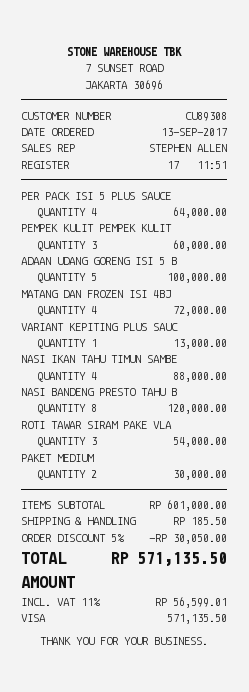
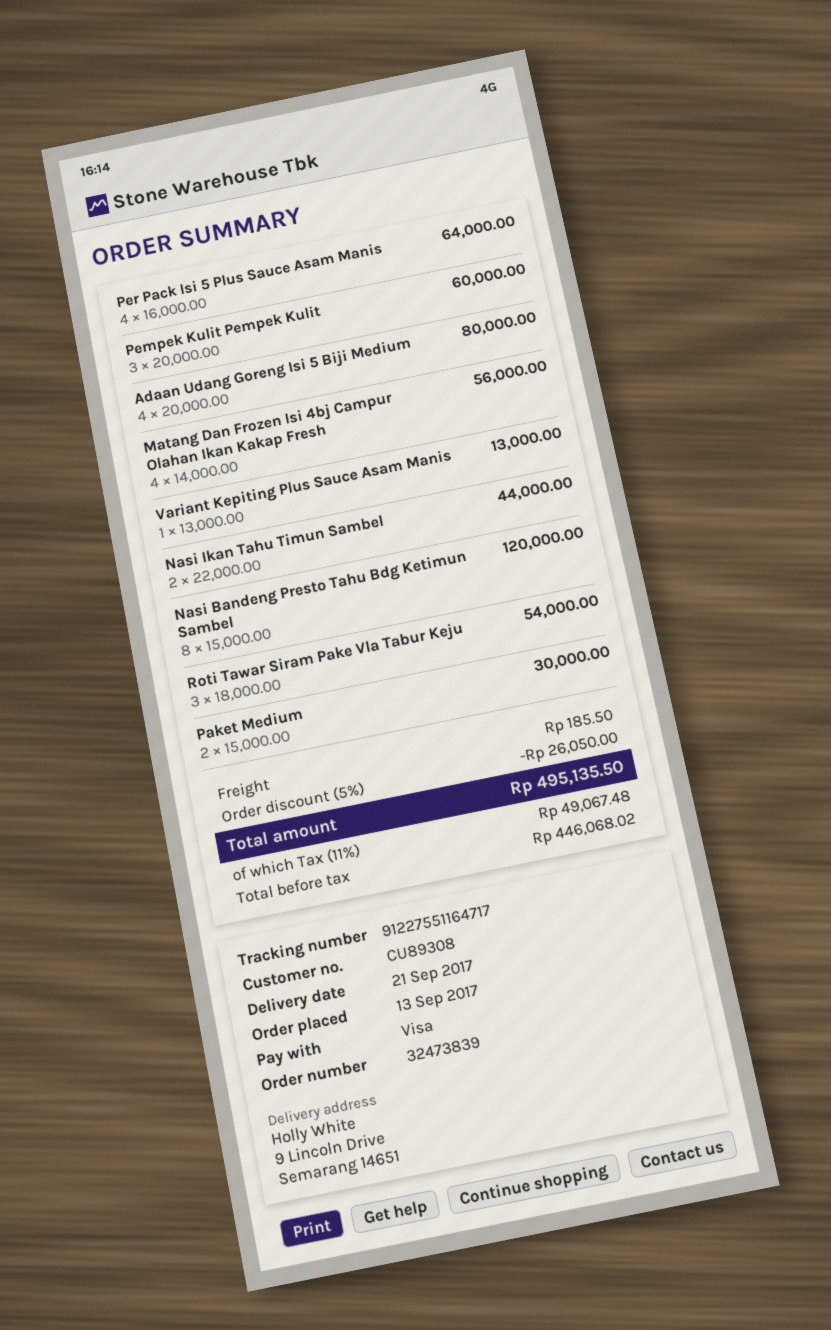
ADAAN UDANG GORENG ISI 5 B: 5 for 100000.00 -> 4 for 80000.00
MATANG DAN FROZEN ISI 4BJ: 4 for 72000.00 -> 4 for 56000.00
NASI IKAN TAHU TIMUN SAMBE: 4 for 88000.00 -> 2 for 44000.00
discount: 5% = 30050.00 -> 5% = 26050.00
tax: 11% = 56599.01 -> 11% = 49067.48
total: 571135.50 -> 495135.50

